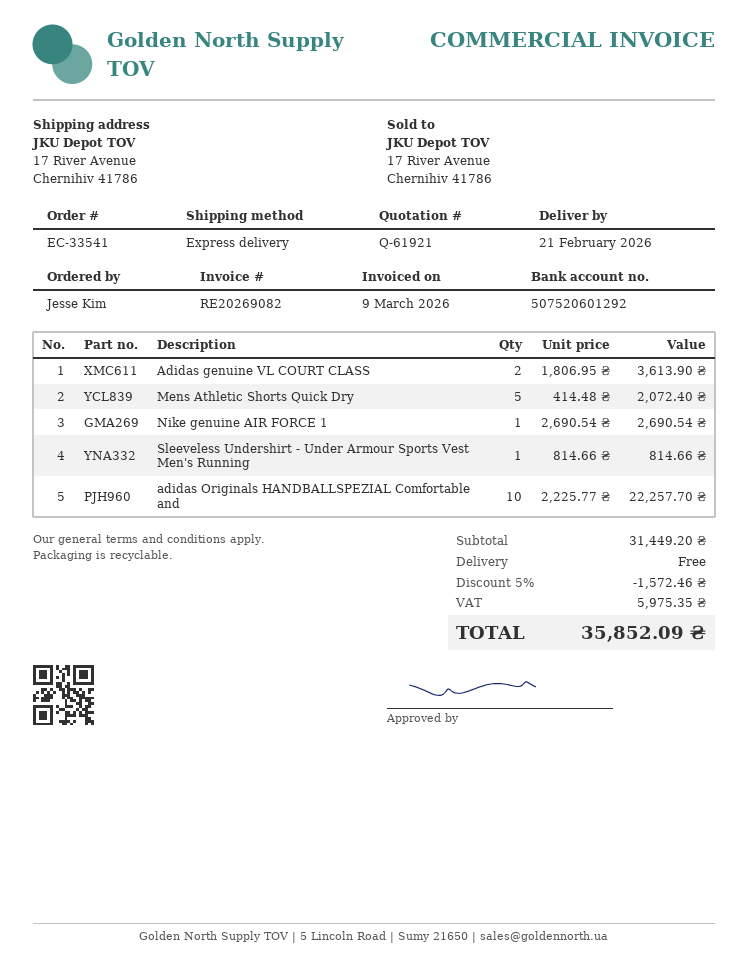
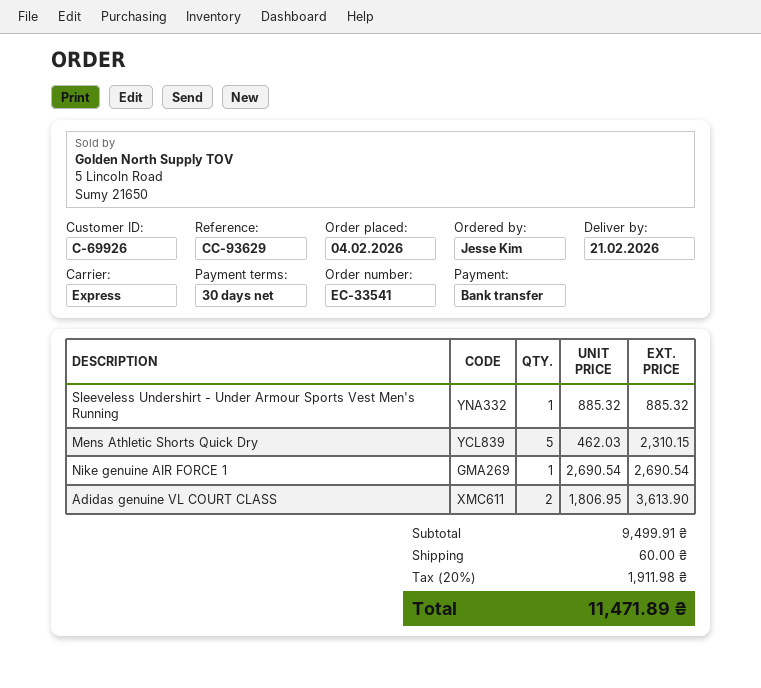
Mens Athletic Shorts Quick Dry: 5 x 414.48 = 2072.40 -> 5 x 462.03 = 2310.15
Sleeveless Undershirt - Under Armour Sports Vest Men's Running: 1 x 814.66 = 814.66 -> 1 x 885.32 = 885.32
adidas Originals HANDBALLSPEZIAL Comfortable and: 10 x 2225.77 = 22257.70 -> none
subtotal: 31449.20 -> 9499.91
discount: 5% = 1572.46 -> none
shipping: 0.00 -> 60.00
tax: 5975.35 -> 1911.98
total: 35852.09 -> 11471.89

